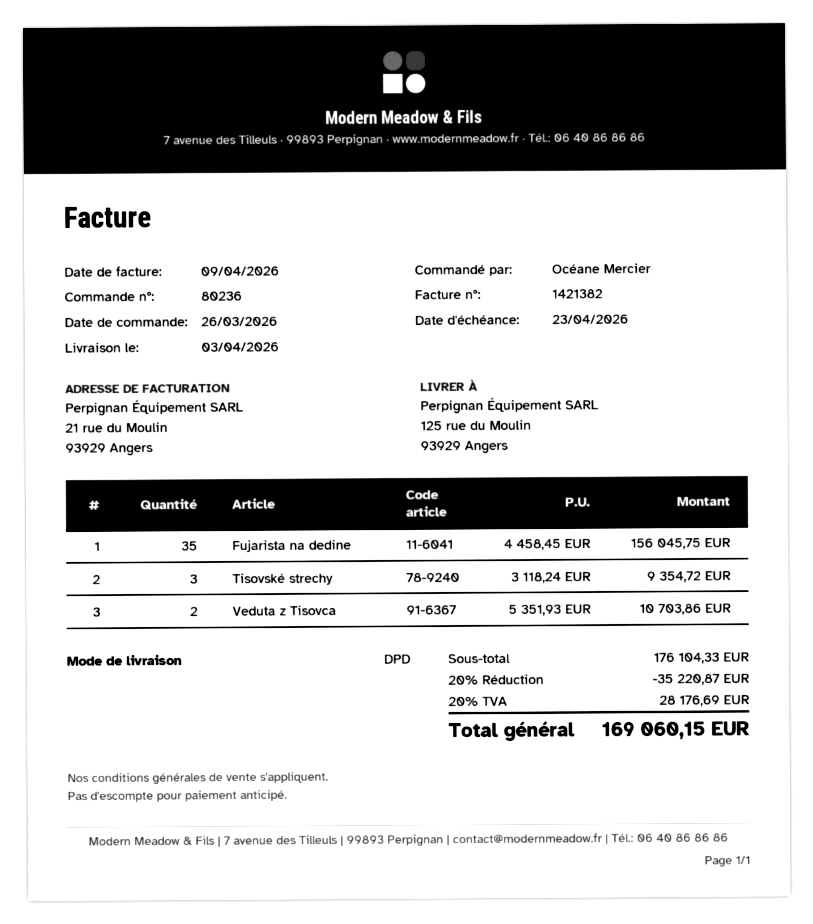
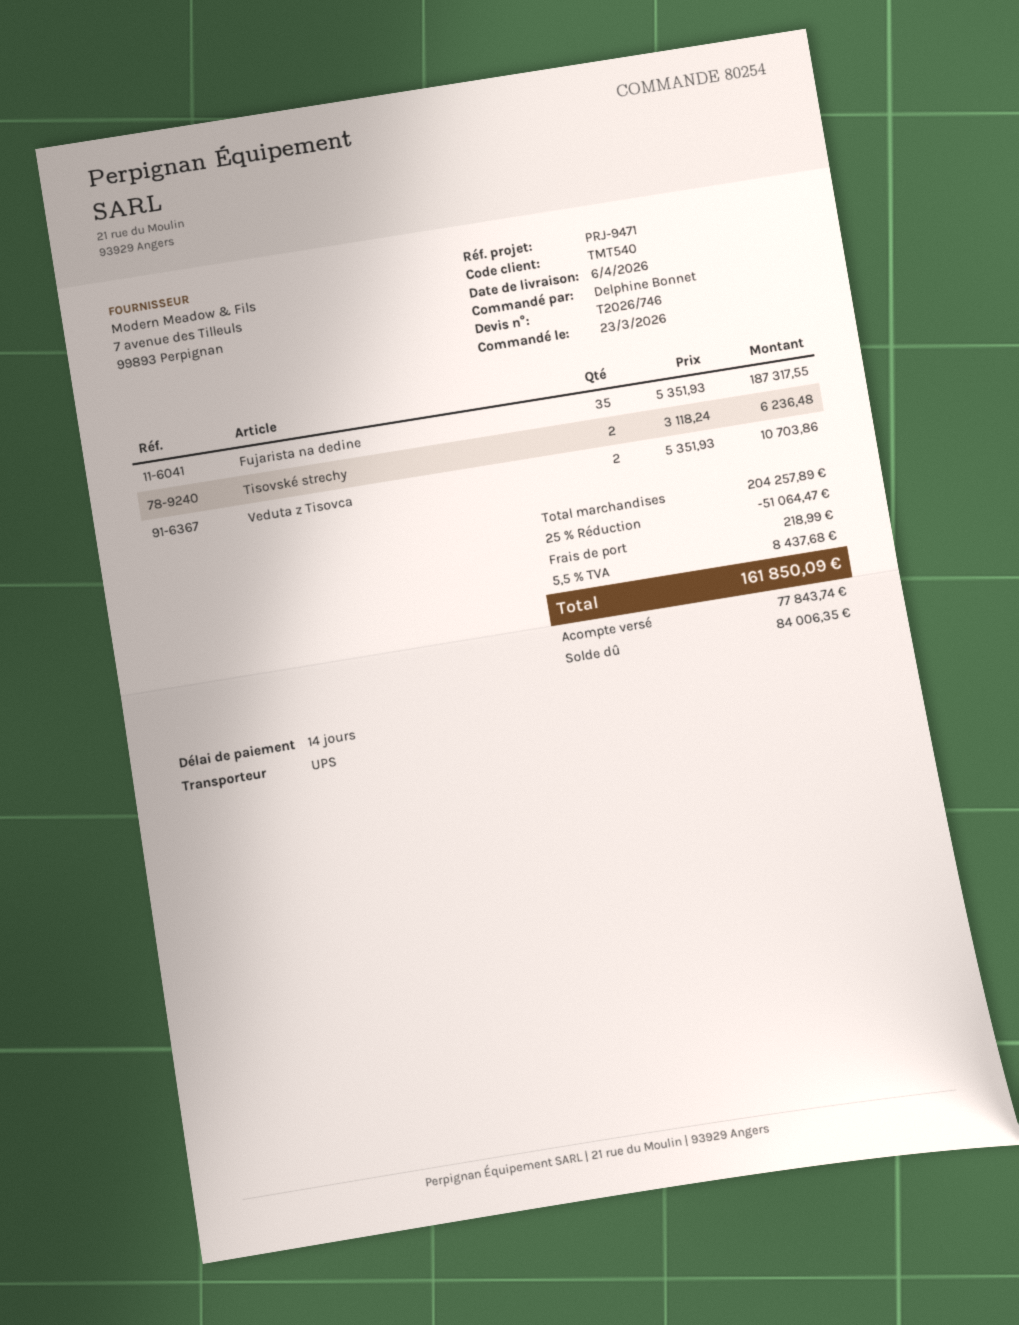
order number: 80236 -> 80254
order date: 2026-03-26 -> 2026-03-23
delivery date: 2026-04-03 -> 2026-04-06
ordered by: Océane Mercier -> Delphine Bonnet
shipping method: DPD -> UPS
Fujarista na dedine: 35 x 4458.45 = 156045.75 -> 35 x 5351.93 = 187317.55
Tisovské strechy: 3 x 3118.24 = 9354.72 -> 2 x 3118.24 = 6236.48
subtotal: 176104.33 -> 204257.89
discount: 20% = 35220.87 -> 25% = 51064.47
shipping: none -> 218.99
tax: 20% = 28176.69 -> 5.5% = 8437.68
total: 169060.15 -> 161850.09

